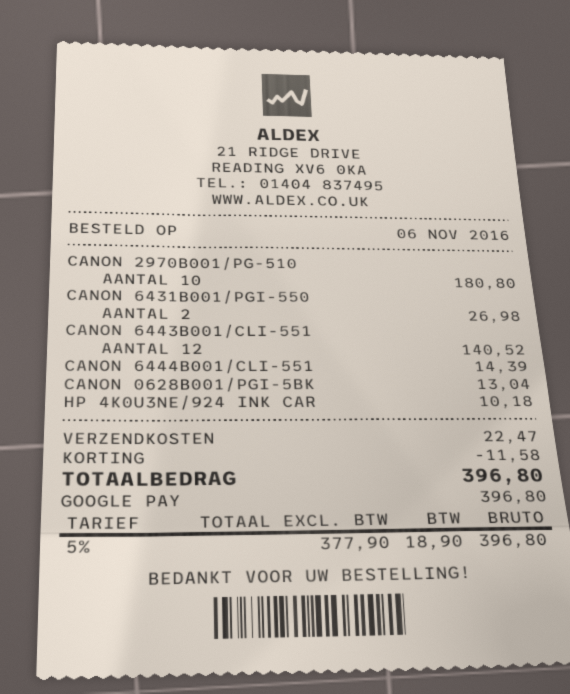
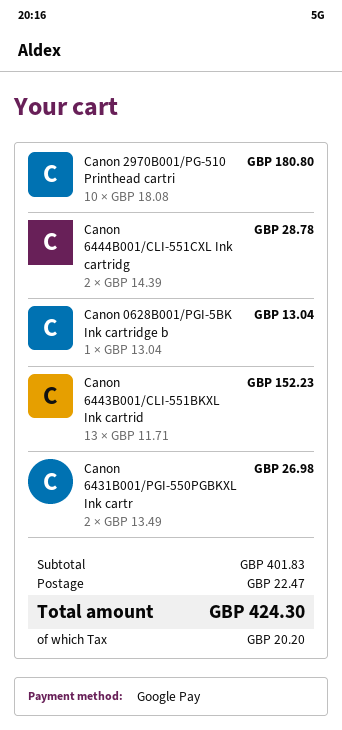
CANON 6443B001/CLI-551: 12 for 140.52 -> 13 for 152.23
CANON 6444B001/CLI-551: 1 for 14.39 -> 2 for 28.78
HP 4K0U3NE/924 INK CAR: 1 for 10.18 -> none
discount: 11.58 -> none
tax: 18.90 -> 20.20
total: 396.80 -> 424.30

